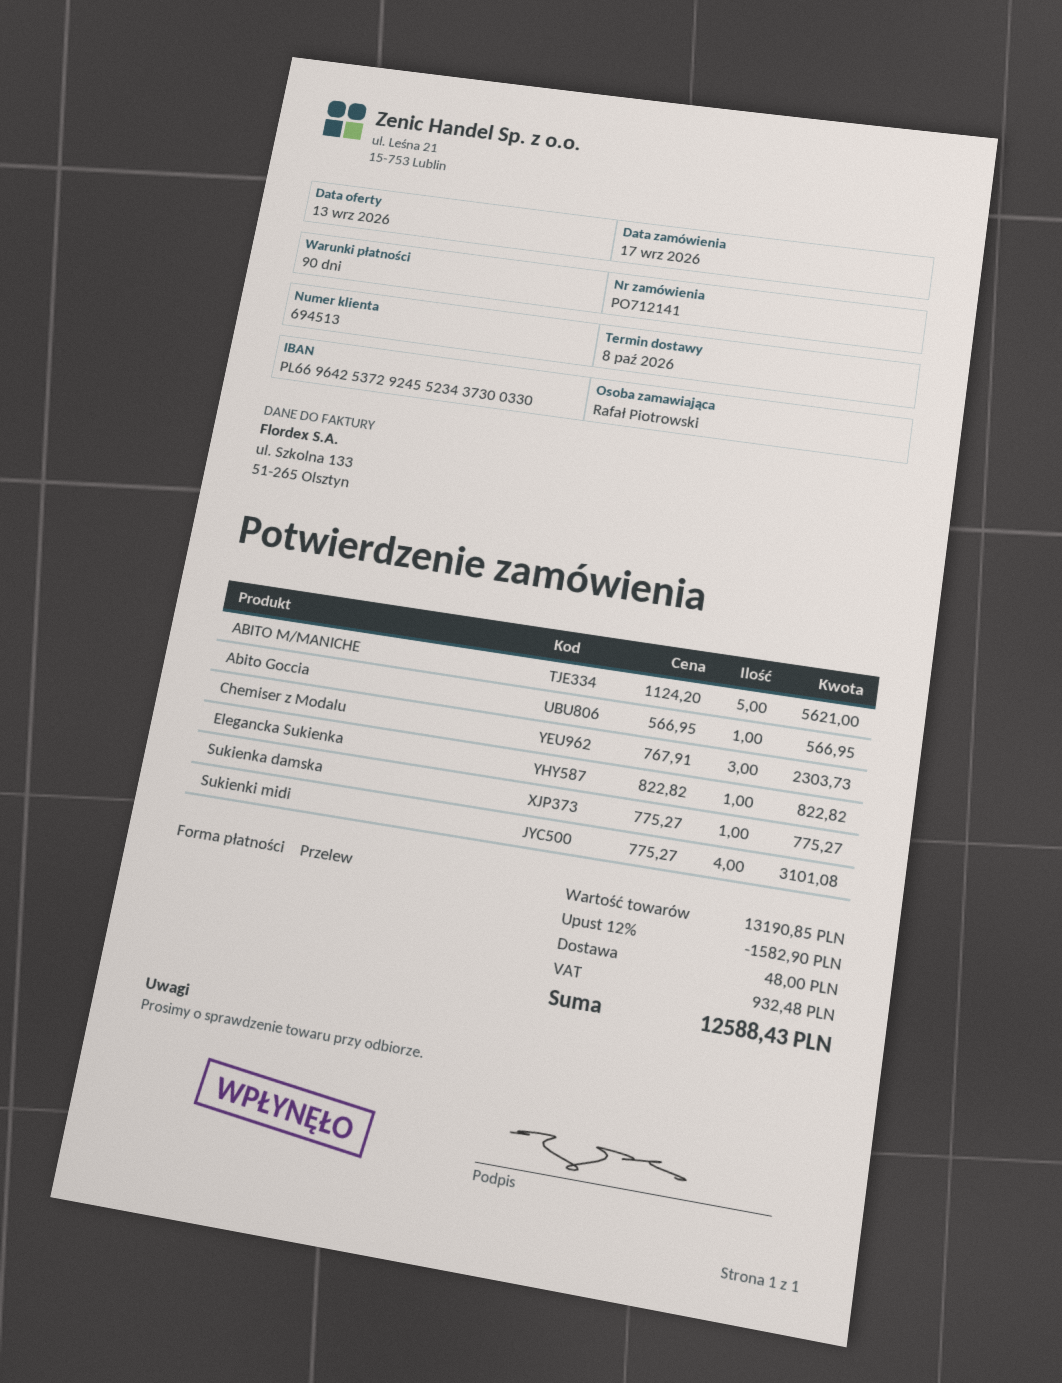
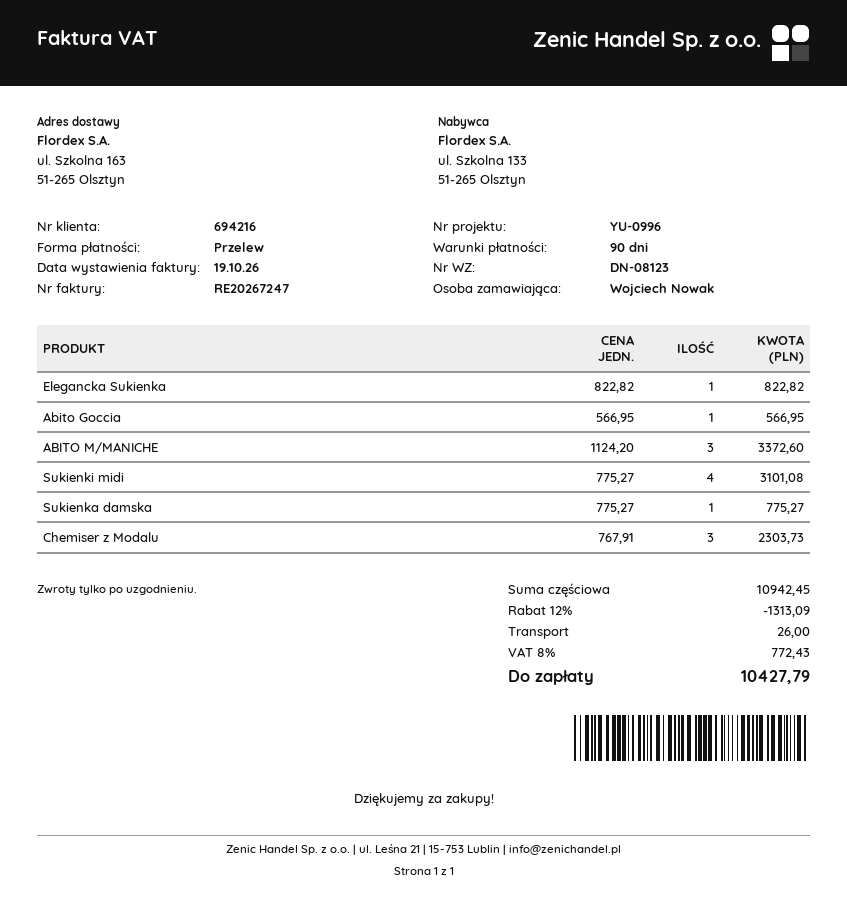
customer number: 694513 -> 694216
ordered by: Rafał Piotrowski -> Wojciech Nowak
ABITO M/MANICHE: 5 x 1124.20 = 5621.00 -> 3 x 1124.20 = 3372.60
subtotal: 13190.85 -> 10942.45
discount: 12% = 1582.90 -> 12% = 1313.09
shipping: 48.00 -> 26.00
tax: 932.48 -> 772.43
total: 12588.43 -> 10427.79

